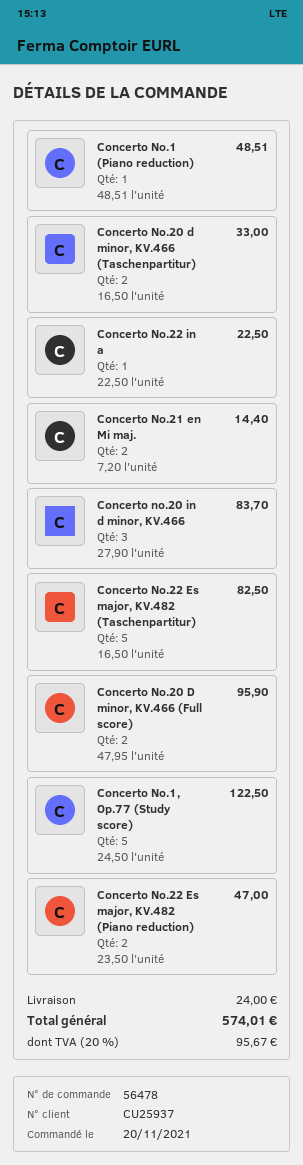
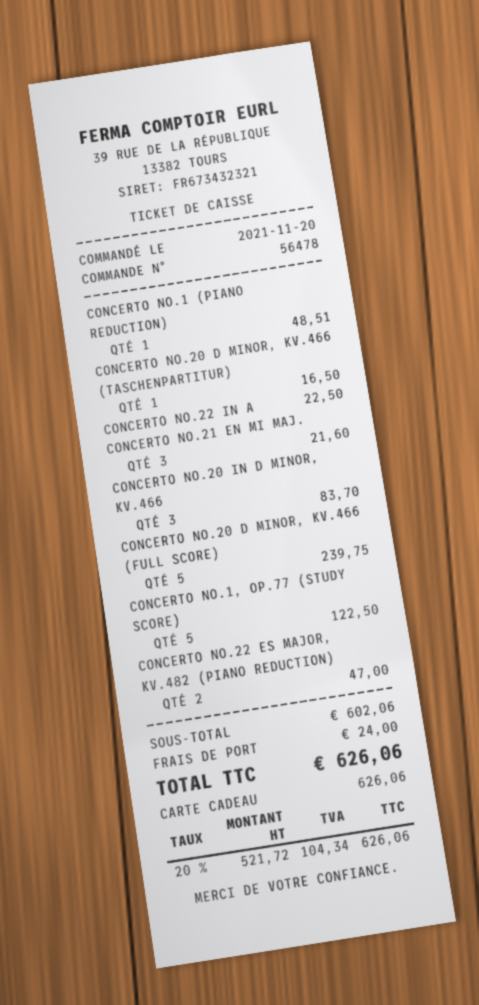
Concerto No.20 d minor, KV.466 (Taschenpartitur): 2 for 33.00 -> 1 for 16.50
Concerto No.21 en Mi maj.: 2 for 14.40 -> 3 for 21.60
Concerto No.22 Es major, KV.482 (Taschenpartitur): 5 for 82.50 -> none
Concerto No.20 D minor, KV.466 (Full score): 2 for 95.90 -> 5 for 239.75
tax: 20% = 95.67 -> 20% = 104.34
total: 574.01 -> 626.06

